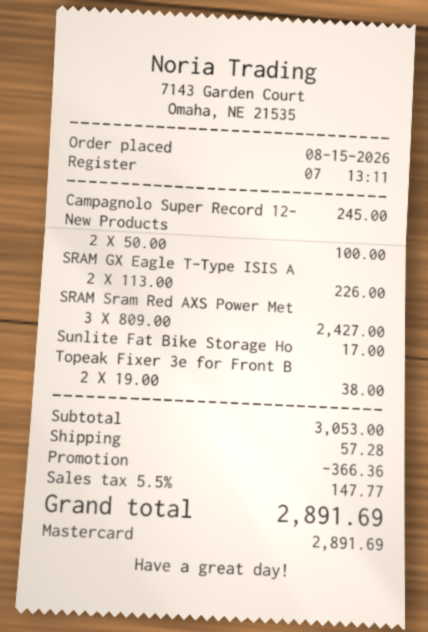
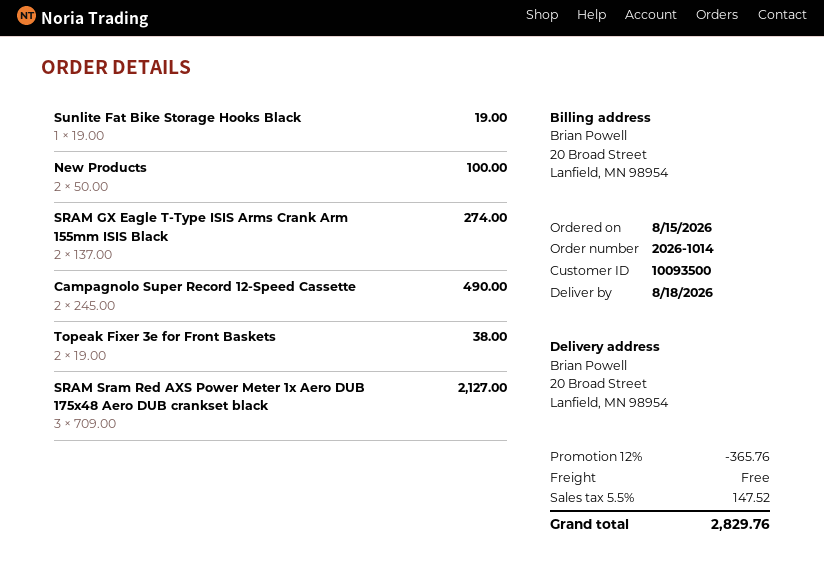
Campagnolo Super Record 12-: 1 x 245.00 = 245.00 -> 2 x 245.00 = 490.00
SRAM GX Eagle T-Type ISIS A: 2 x 113.00 = 226.00 -> 2 x 137.00 = 274.00
SRAM Sram Red AXS Power Met: 3 x 809.00 = 2427.00 -> 3 x 709.00 = 2127.00
Sunlite Fat Bike Storage Ho: 1 x 17.00 = 17.00 -> 1 x 19.00 = 19.00
discount: 366.36 -> 365.76
shipping: 57.28 -> 0.00
tax: 5.5% = 147.77 -> 5.5% = 147.52
total: 2891.69 -> 2829.76

